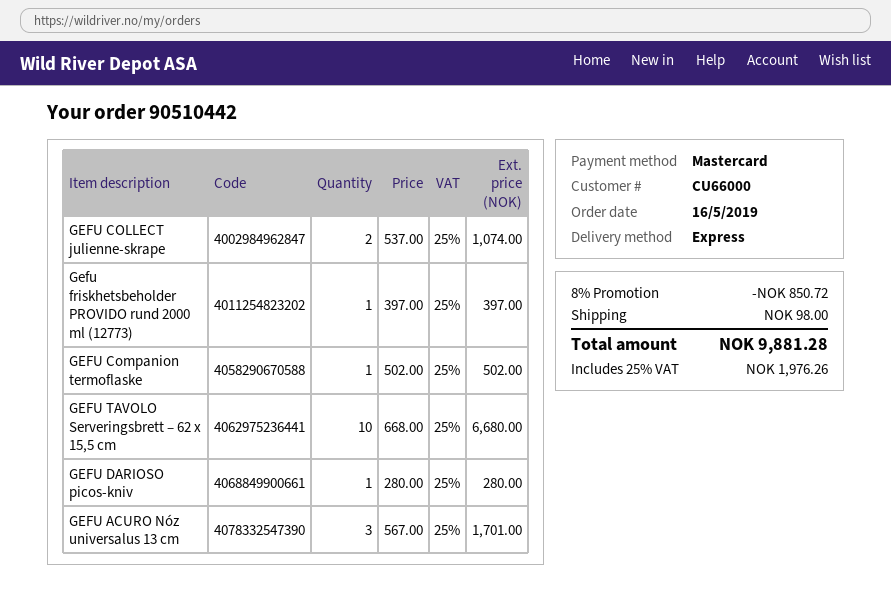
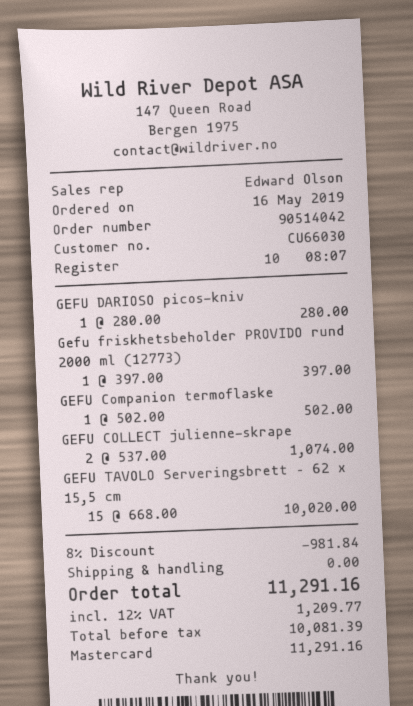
order number: 90510442 -> 90514042
customer number: CU66000 -> CU66030
GEFU TAVOLO Serveringsbrett – 62 x 15,5 cm: 10 x 668.00 = 6680.00 -> 15 x 668.00 = 10020.00
GEFU ACURO Nóz universalus 13 cm: 3 x 567.00 = 1701.00 -> none
discount: 8% = 850.72 -> 8% = 981.84
shipping: 98.00 -> 0.00
tax: 25% = 1976.26 -> 12% = 1209.77
total: 9881.28 -> 11291.16

